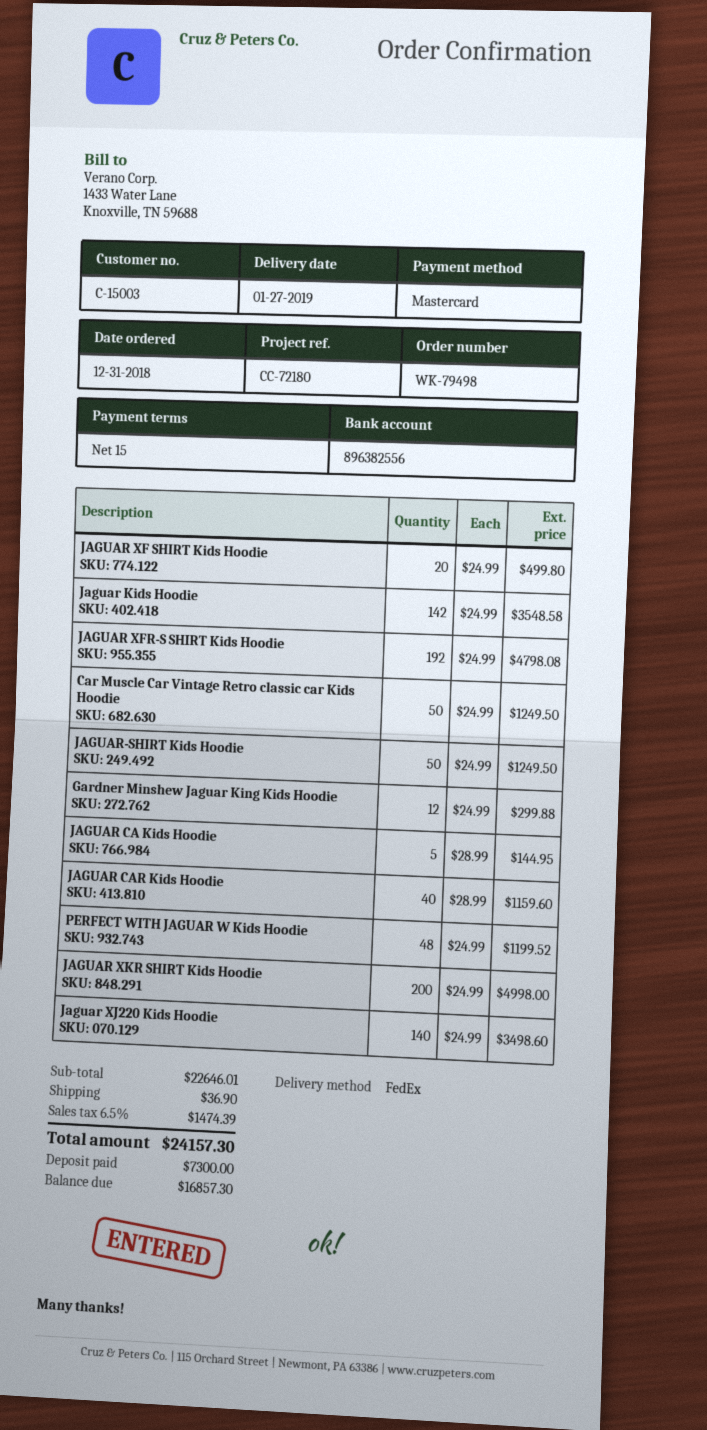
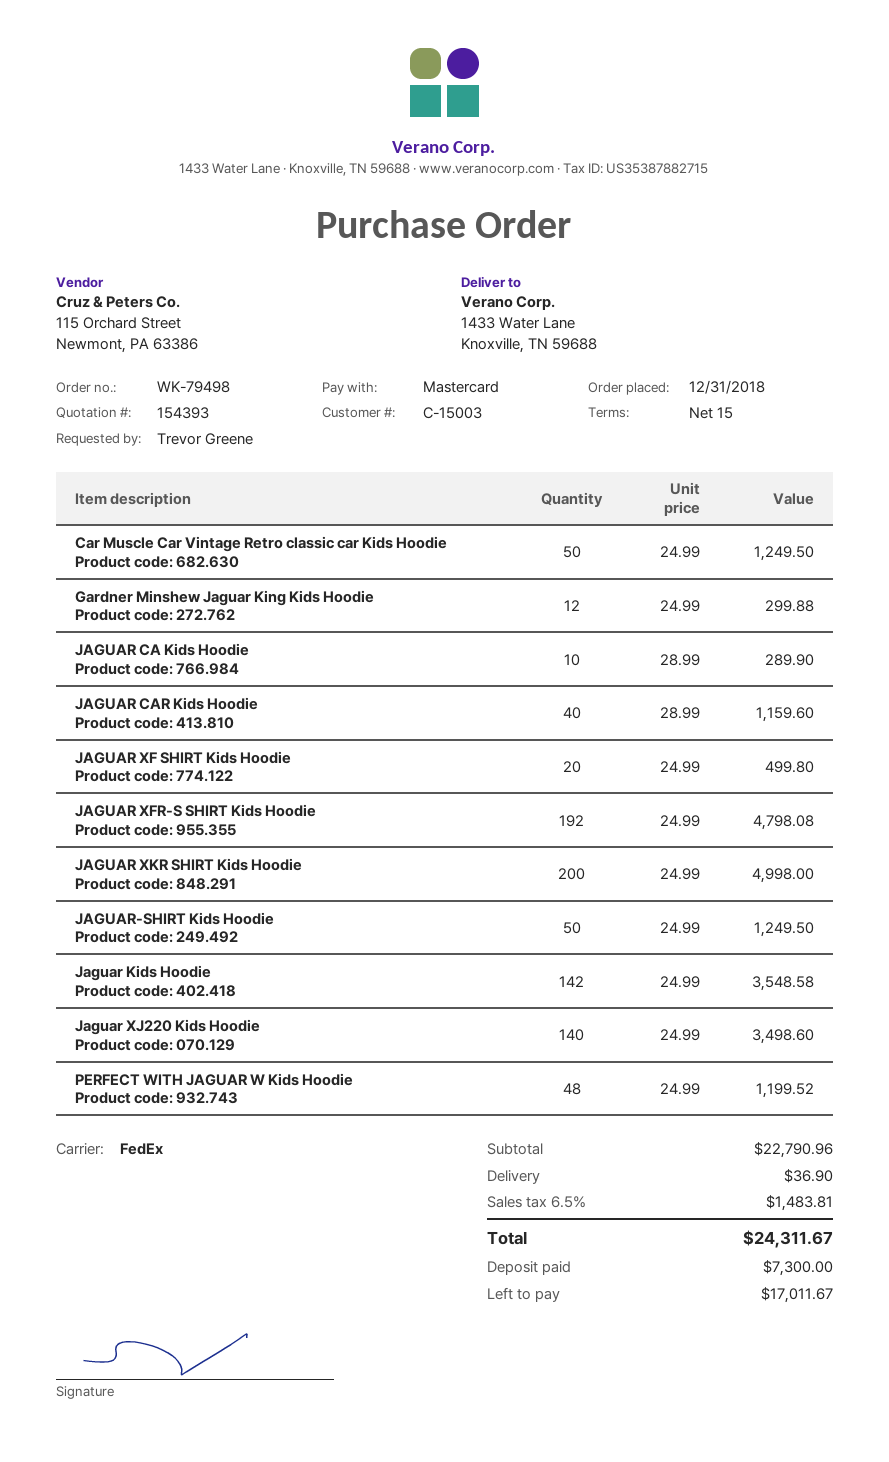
JAGUAR CA Kids Hoodie: 5 x 28.99 = 144.95 -> 10 x 28.99 = 289.90
subtotal: 22646.01 -> 22790.96
tax: 6.5% = 1474.39 -> 6.5% = 1483.81
total: 24157.30 -> 24311.67
balance: 16857.30 -> 17011.67

